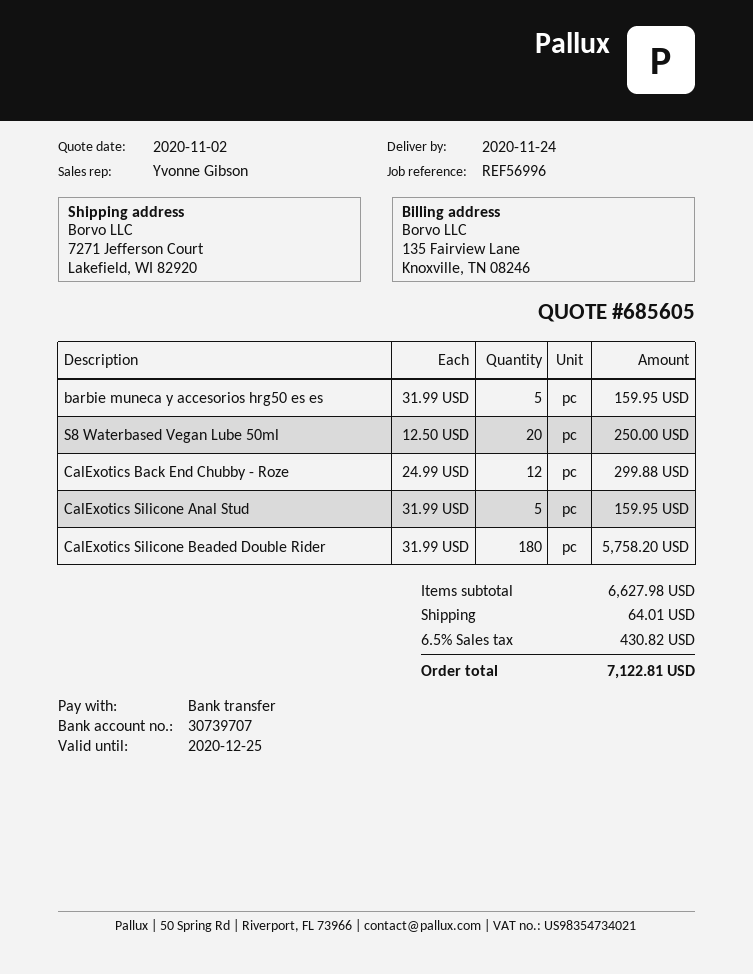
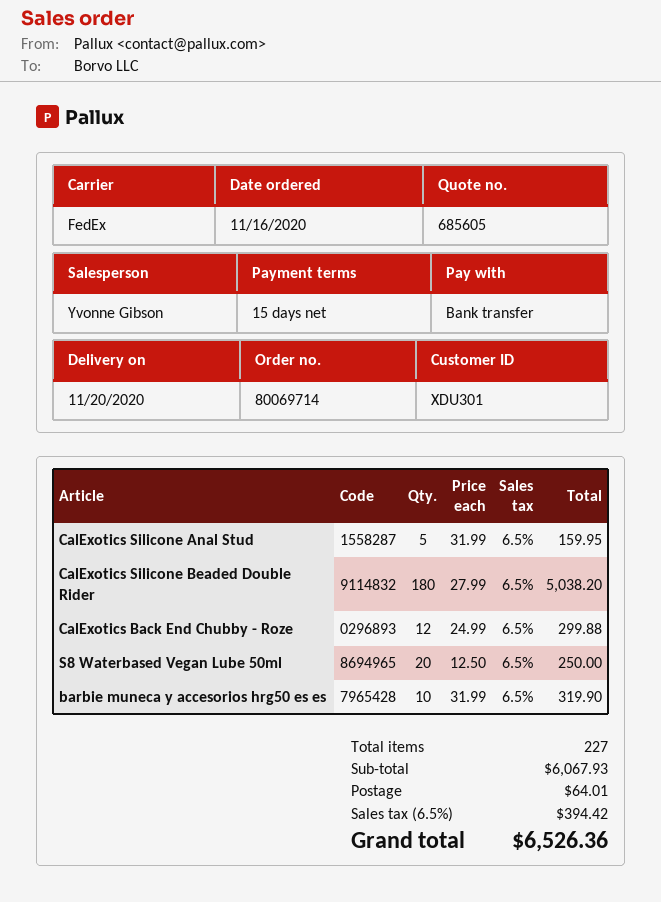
delivery date: 2020-11-24 -> 2020-11-20
barbie muneca y accesorios hrg50 es es: 5 x 31.99 = 159.95 -> 10 x 31.99 = 319.90
CalExotics Silicone Beaded Double Rider: 180 x 31.99 = 5758.20 -> 180 x 27.99 = 5038.20
subtotal: 6627.98 -> 6067.93
tax: 6.5% = 430.82 -> 6.5% = 394.42
total: 7122.81 -> 6526.36

